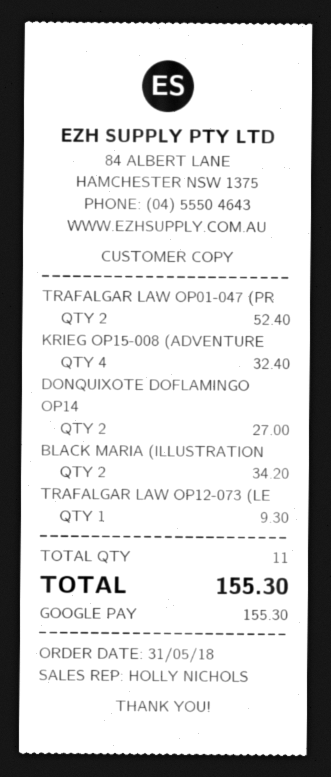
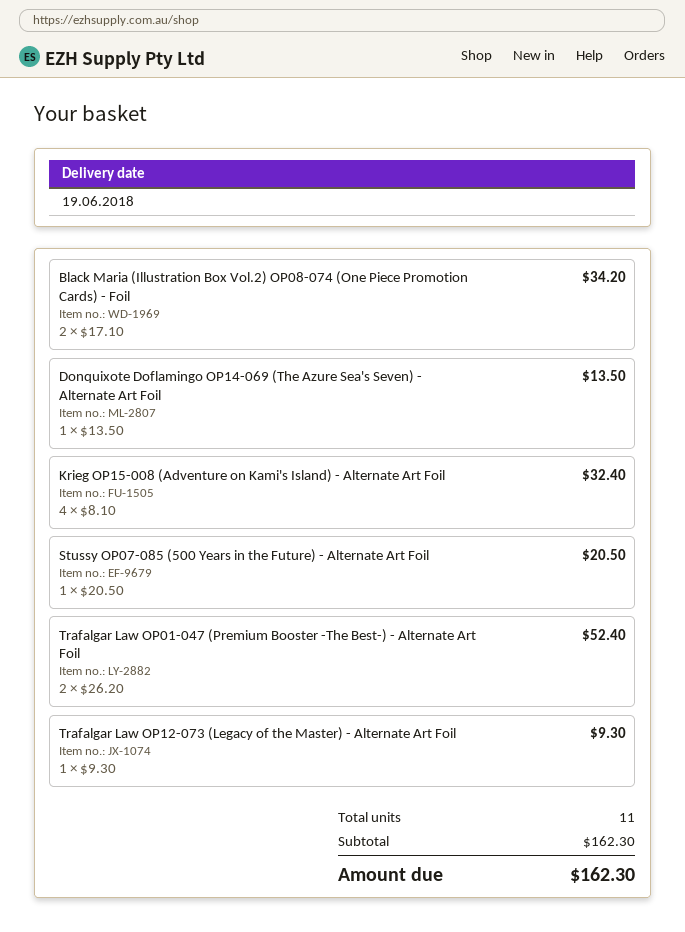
DONQUIXOTE DOFLAMINGO OP14: 2 for 27.00 -> 1 for 13.50
Stussy OP07-085 (500 Years in the Future) - Alternate Art Foil: none -> 1 for 20.50
total: 155.30 -> 162.30

